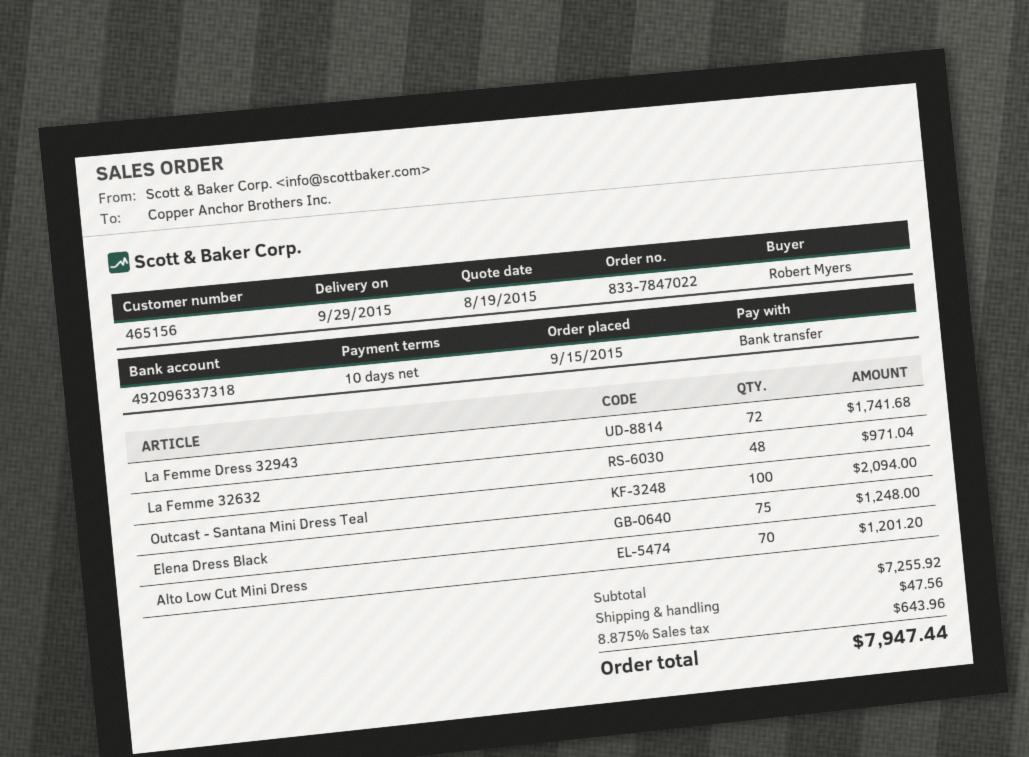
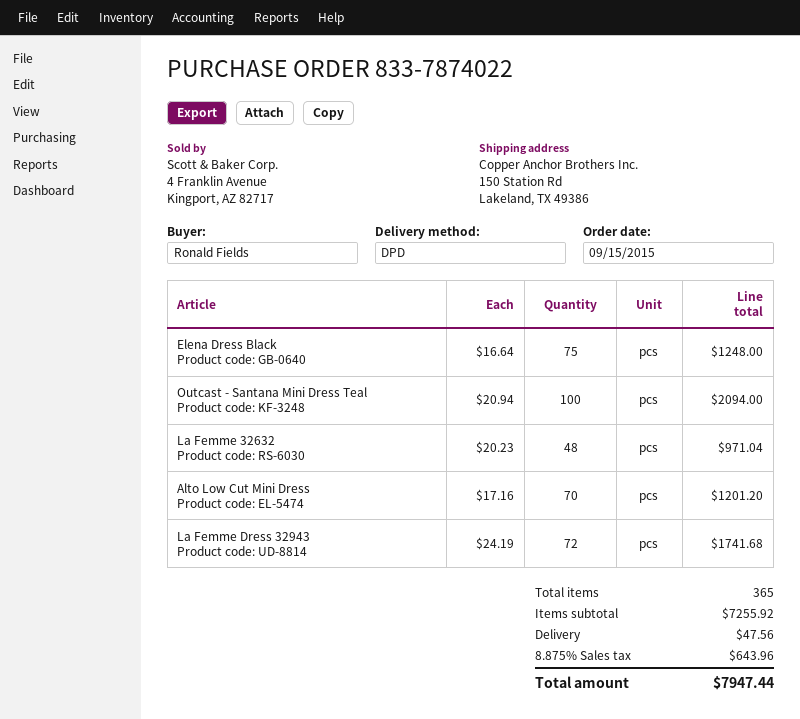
order number: 833-7847022 -> 833-7874022
ordered by: Robert Myers -> Ronald Fields

